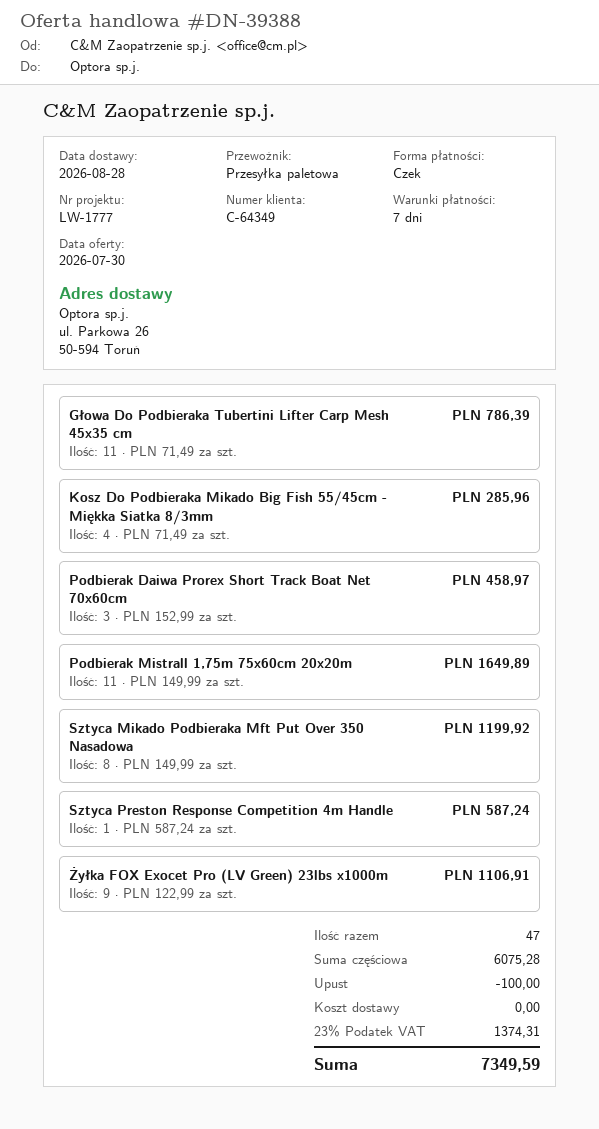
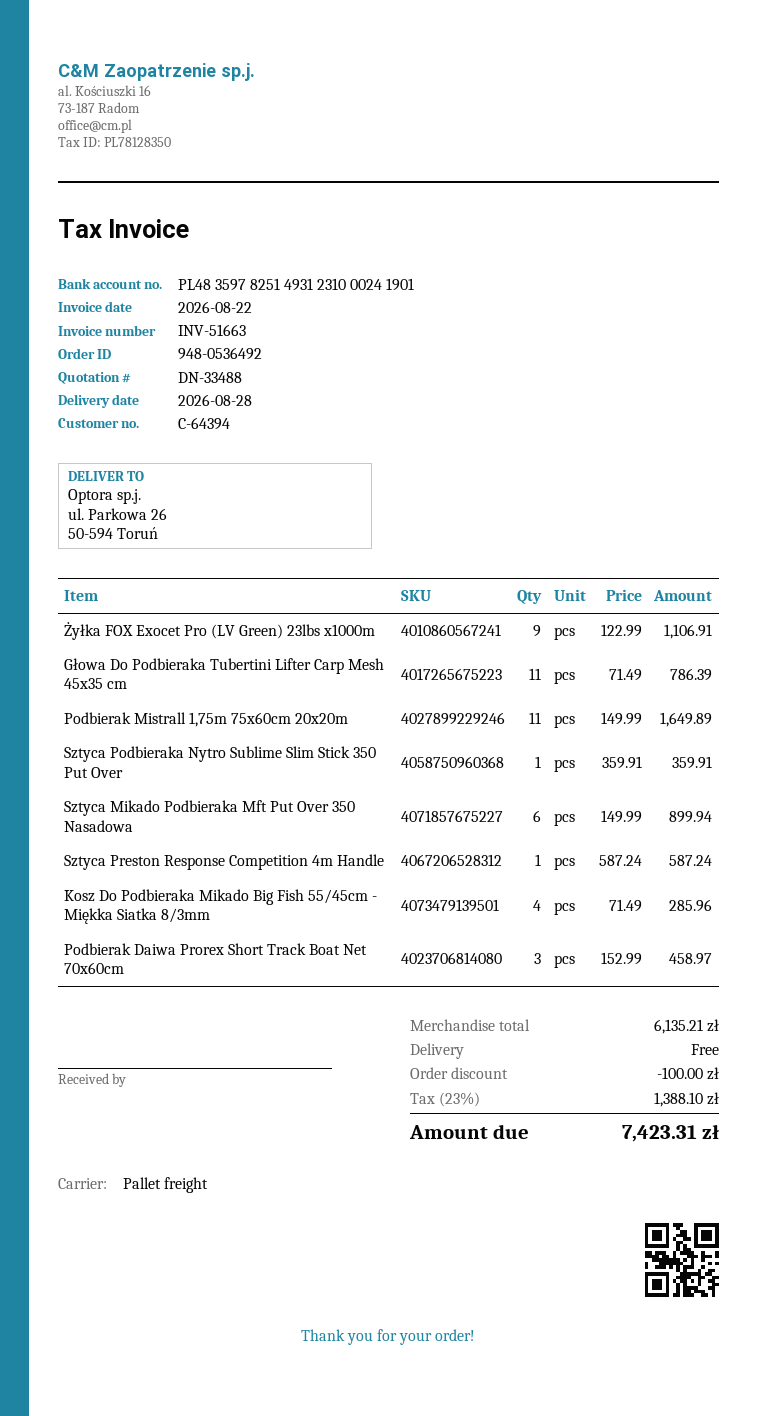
quote number: DN-39388 -> DN-33488
customer number: C-64349 -> C-64394
Sztyca Mikado Podbieraka Mft Put Over 350 Nasadowa: 8 x 149.99 = 1199.92 -> 6 x 149.99 = 899.94
Sztyca Podbieraka Nytro Sublime Slim Stick 350 Put Over: none -> 1 x 359.91 = 359.91
subtotal: 6075.28 -> 6135.21
tax: 23% = 1374.31 -> 23% = 1388.10
total: 7349.59 -> 7423.31

